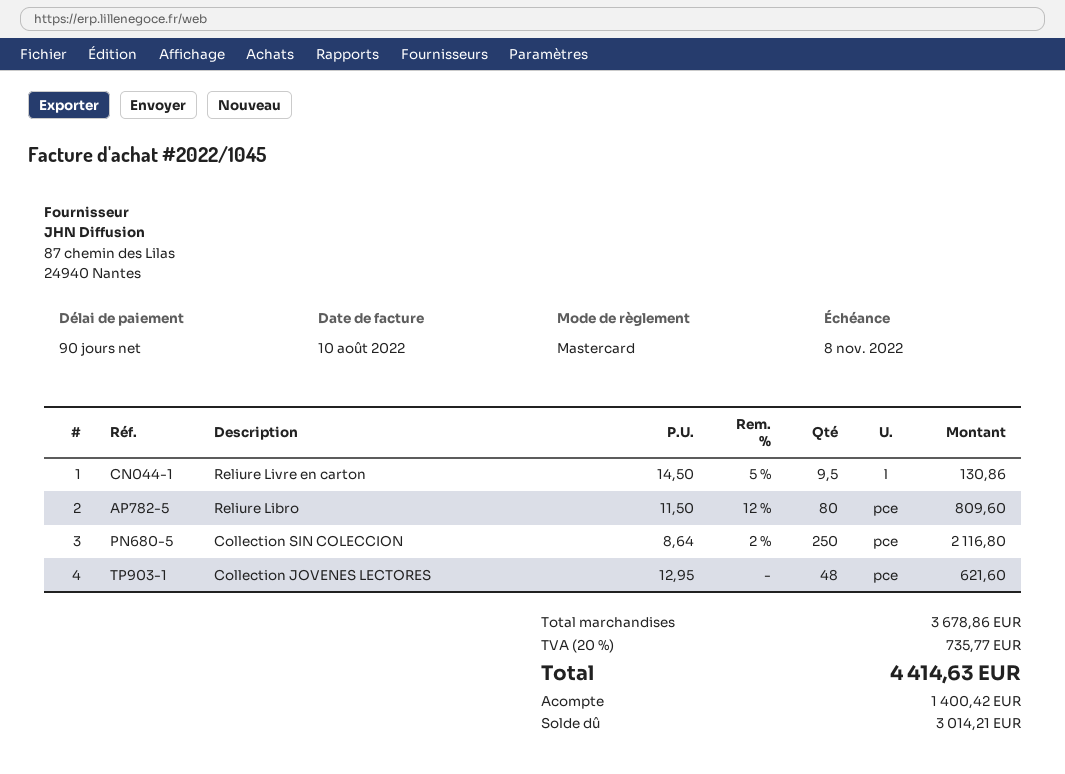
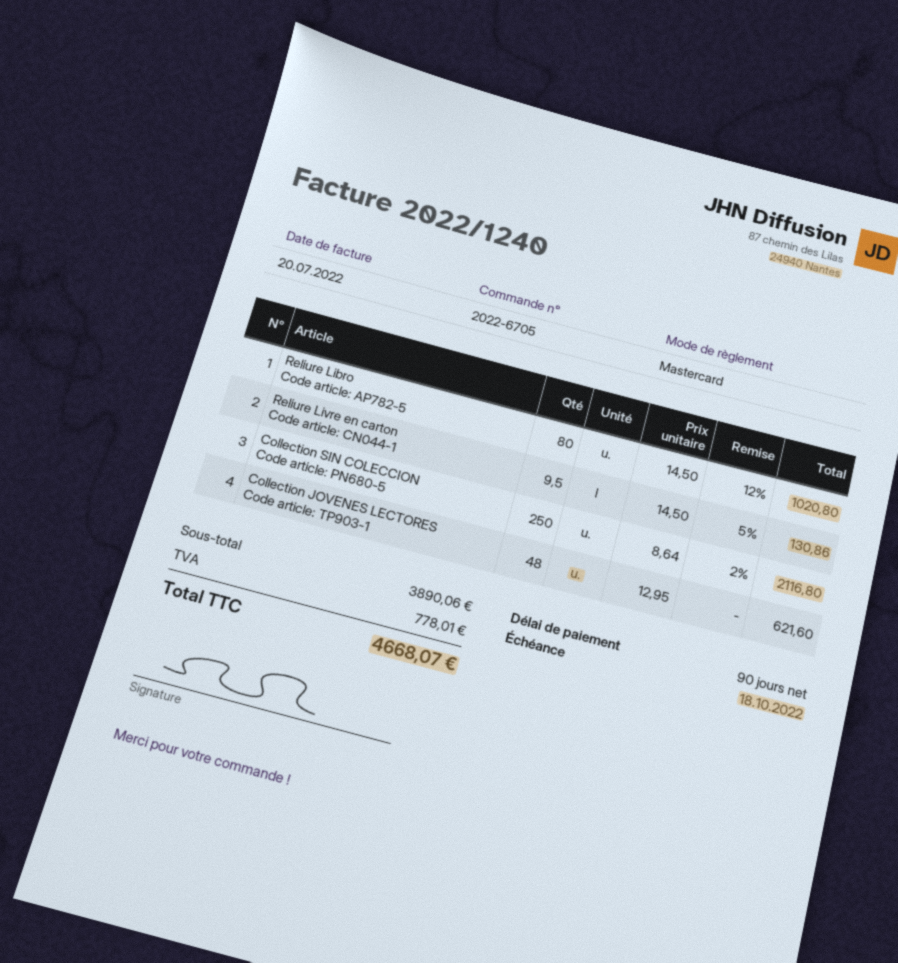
invoice number: 2022/1045 -> 2022/1240
invoice date: 2022-08-10 -> 2022-07-20
due date: 2022-11-08 -> 2022-10-18
Reliure Libro: 80 x 11.50 - 12% = 809.60 -> 80 x 14.50 - 12% = 1020.80
subtotal: 3678.86 -> 3890.06
tax: 735.77 -> 778.01
total: 4414.63 -> 4668.07

